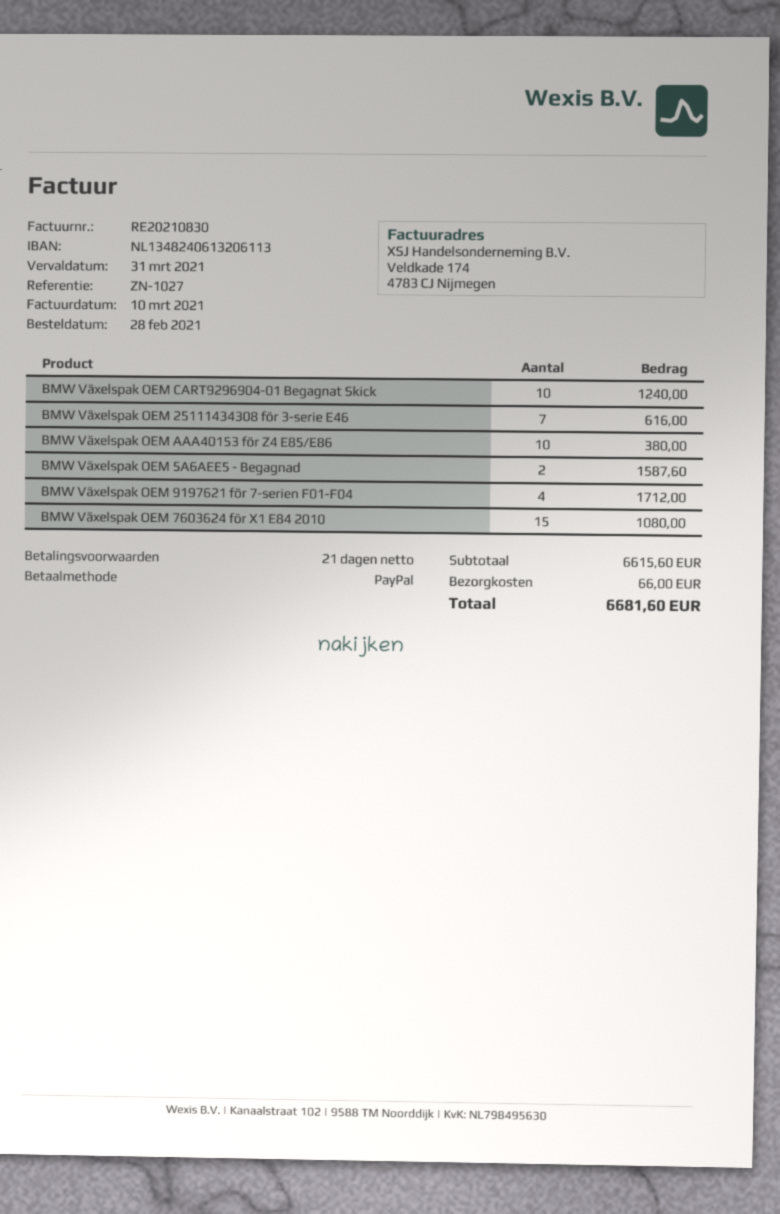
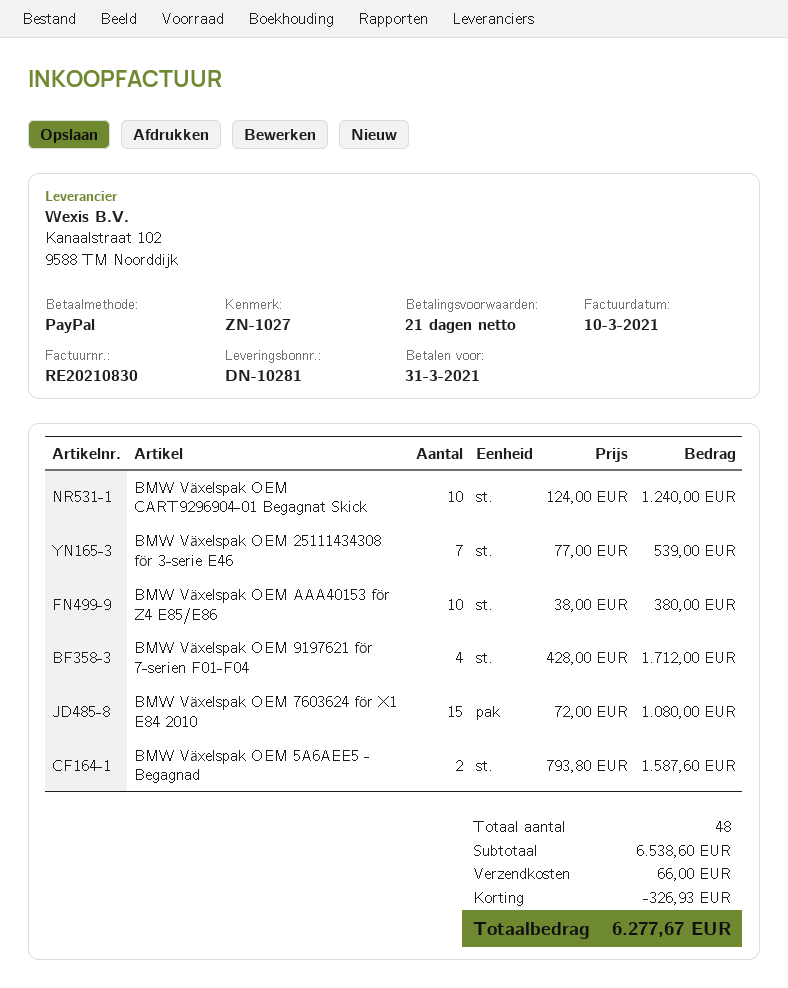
BMW Växelspak OEM 25111434308 för 3-serie E46: 7 for 616.00 -> 7 for 539.00
subtotal: 6615.60 -> 6538.60
discount: none -> 326.93
total: 6681.60 -> 6277.67

